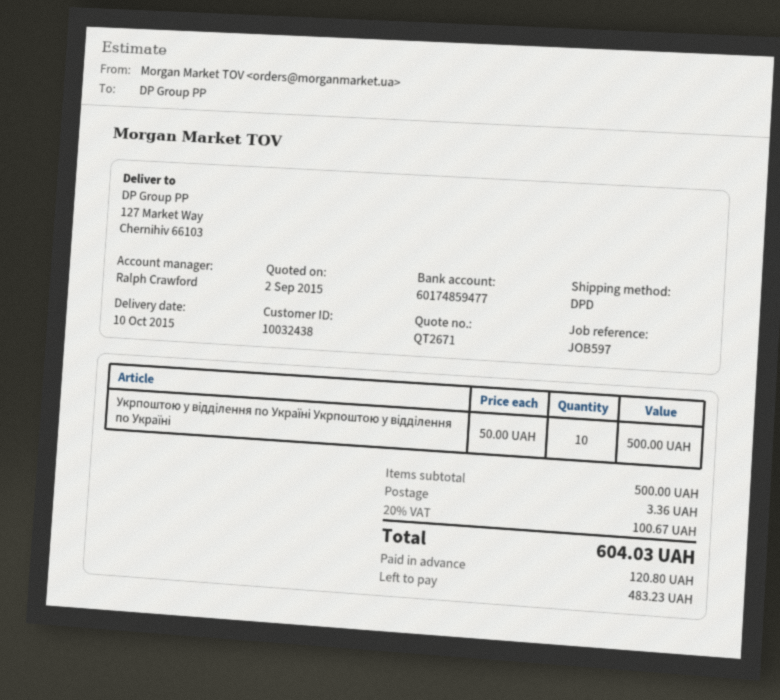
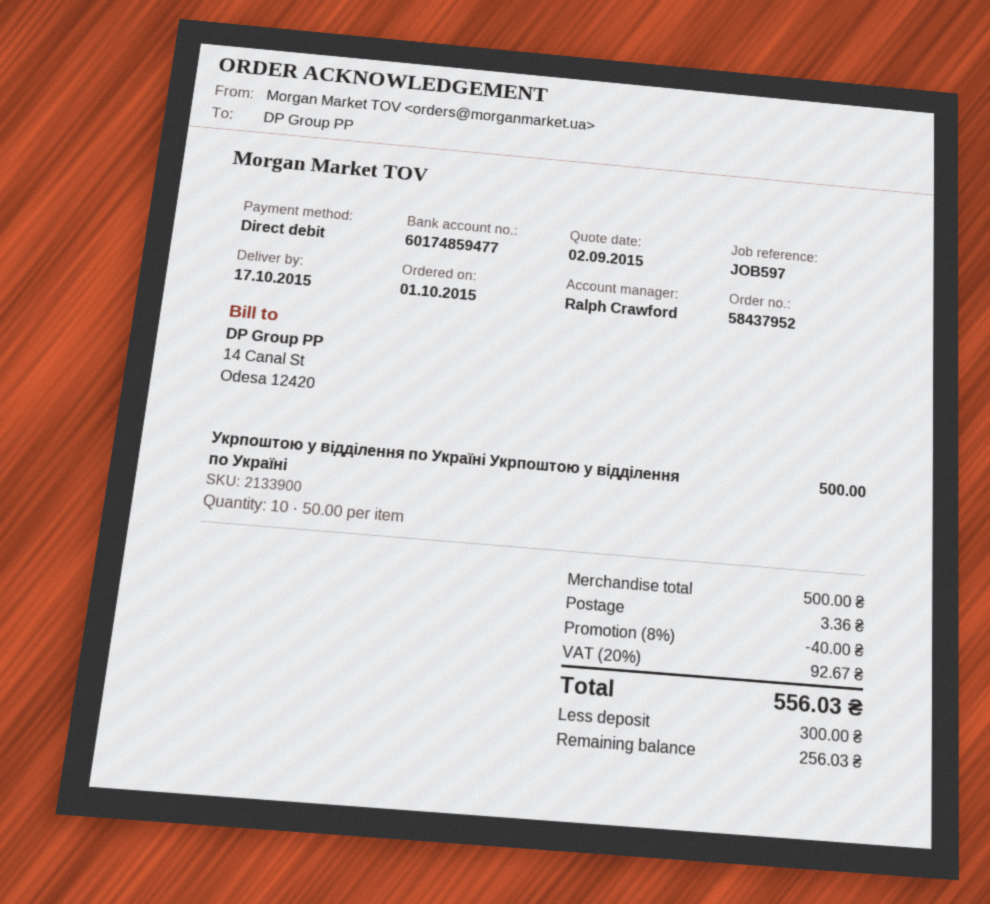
delivery date: 2015-10-10 -> 2015-10-17
discount: none -> 8% = 40.00
tax: 20% = 100.67 -> 20% = 92.67
total: 604.03 -> 556.03
deposit: 120.80 -> 300.00
balance: 483.23 -> 256.03

